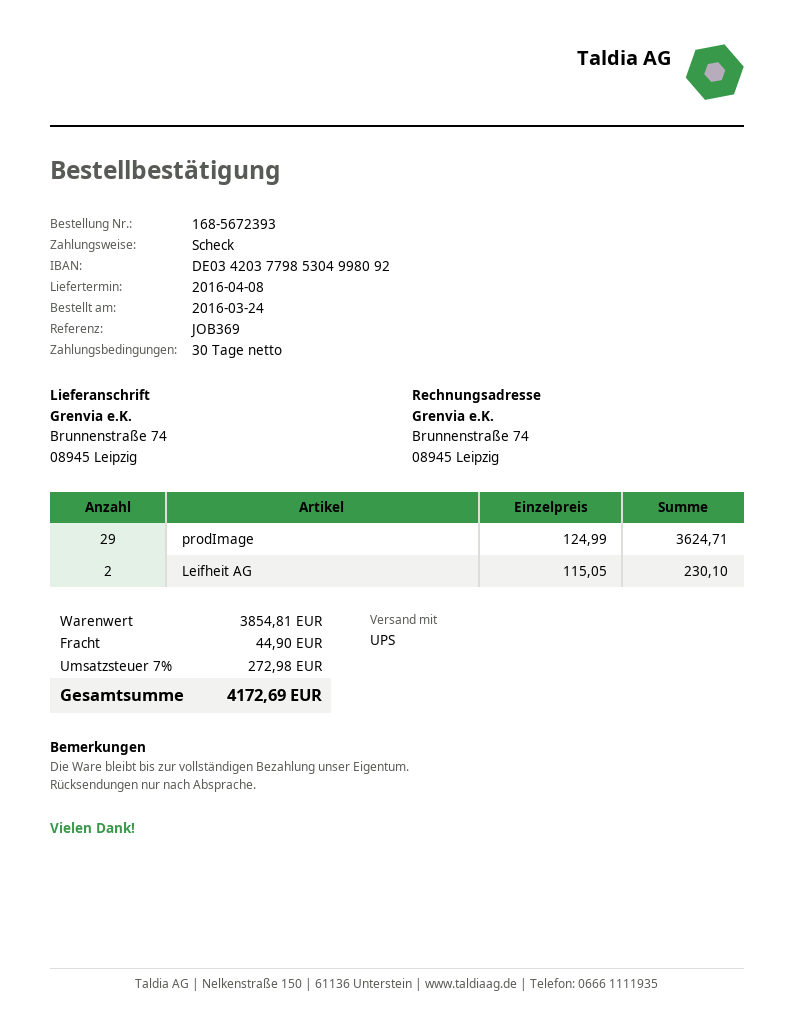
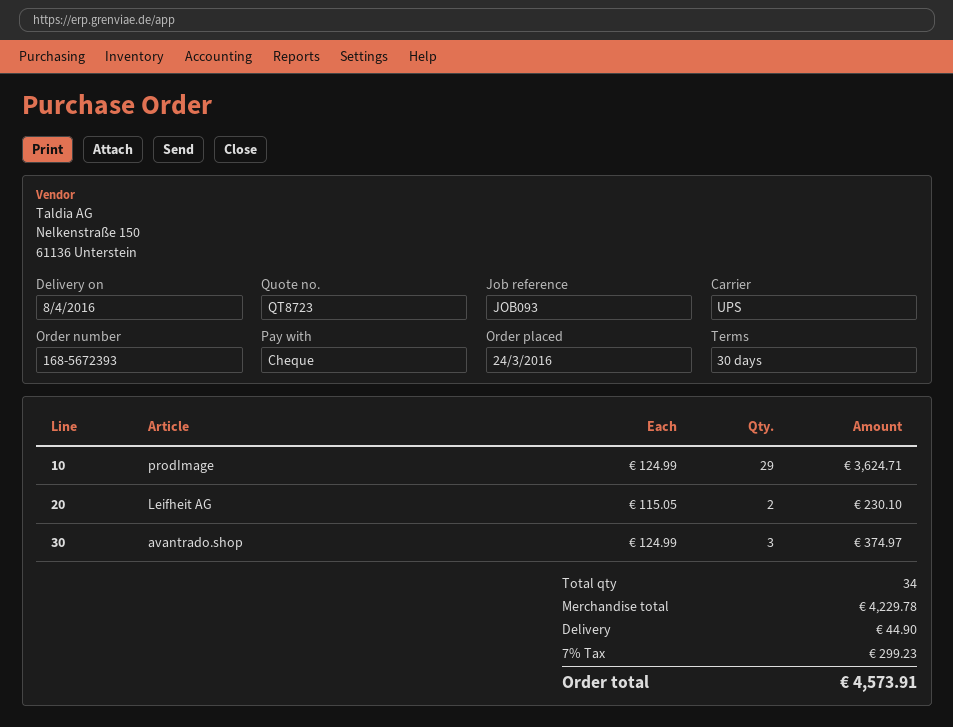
reference: JOB369 -> JOB093
avantrado.shop: none -> 3 x 124.99 = 374.97
subtotal: 3854.81 -> 4229.78
tax: 7% = 272.98 -> 7% = 299.23
total: 4172.69 -> 4573.91

